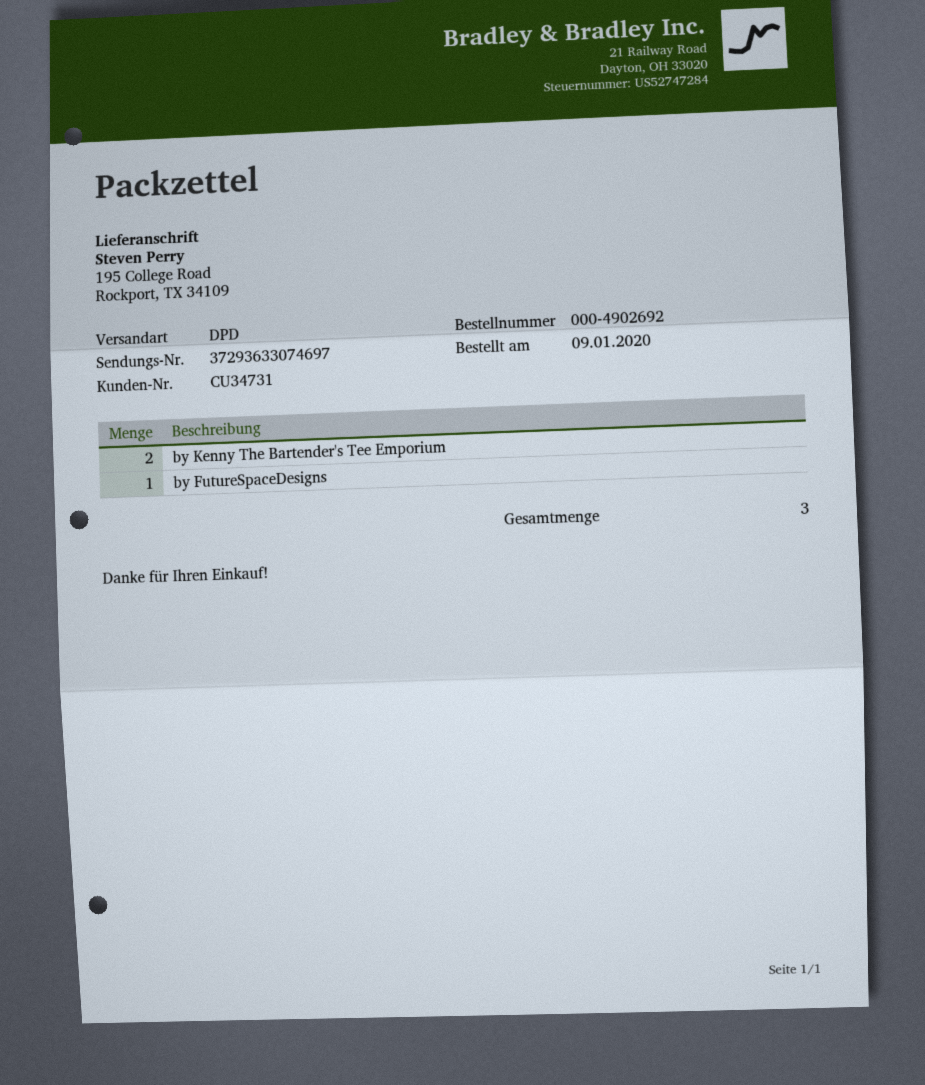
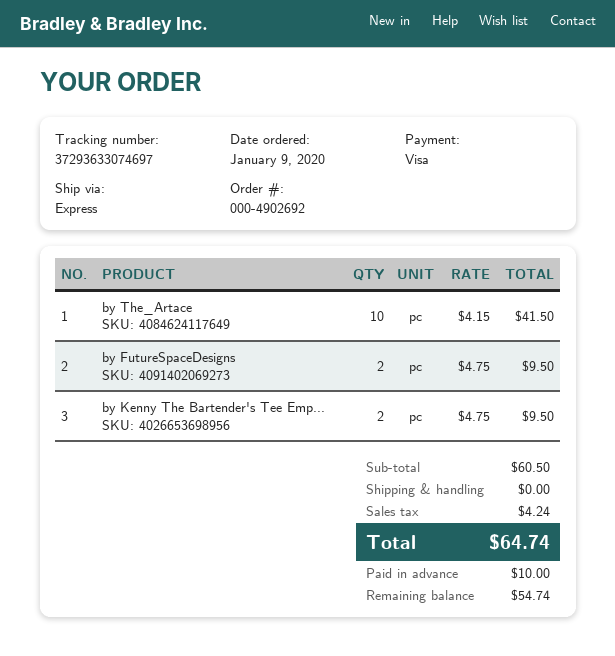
shipping method: DPD -> express
by FutureSpaceDesigns: 1 -> 2
by The_Artace: none -> 10

